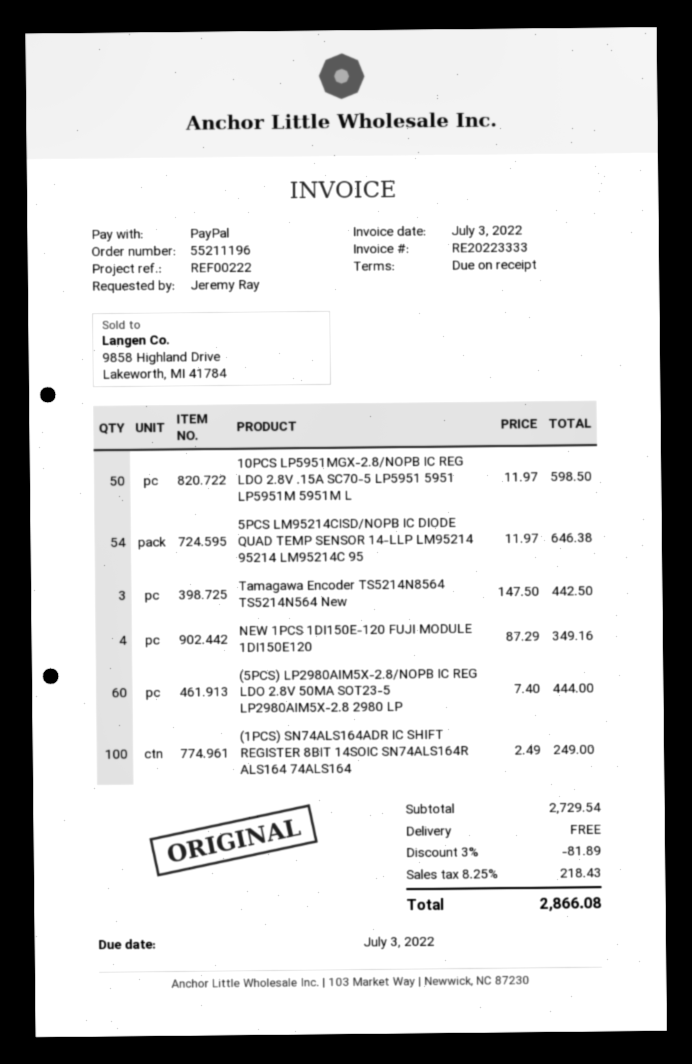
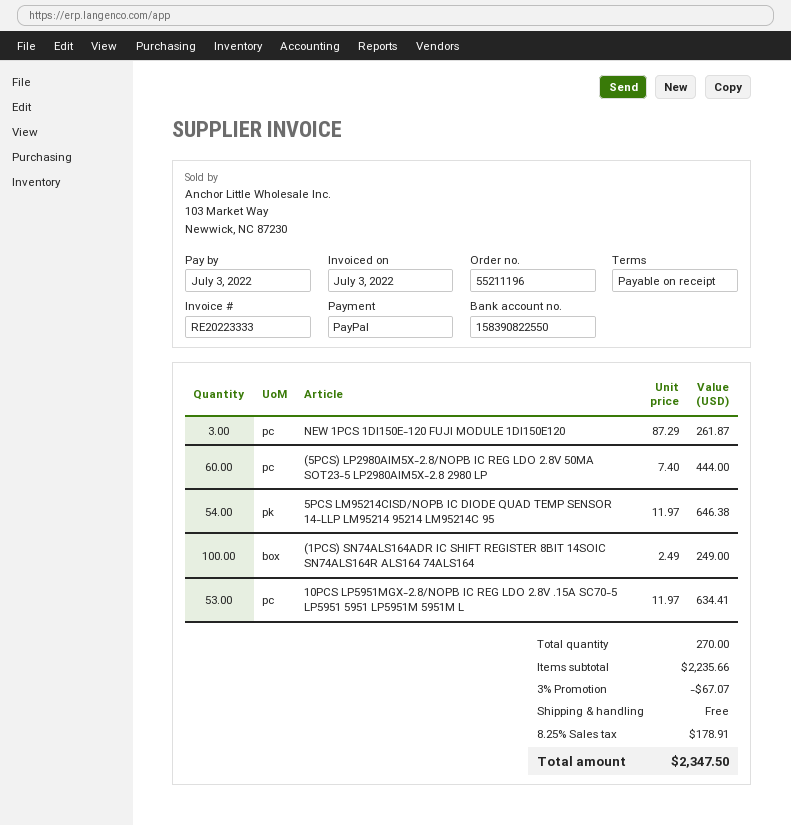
10PCS LP5951MGX-2.8/NOPB IC REG LDO 2.8V .15A SC70-5 LP5951 5951 LP5951M 5951M L: 50 x 11.97 = 598.50 -> 53 x 11.97 = 634.41
Tamagawa Encoder TS5214N8564 TS5214N564 New: 3 x 147.50 = 442.50 -> none
NEW 1PCS 1DI150E-120 FUJI MODULE 1DI150E120: 4 x 87.29 = 349.16 -> 3 x 87.29 = 261.87
subtotal: 2729.54 -> 2235.66
discount: 3% = 81.89 -> 3% = 67.07
tax: 8.25% = 218.43 -> 8.25% = 178.91
total: 2866.08 -> 2347.50

